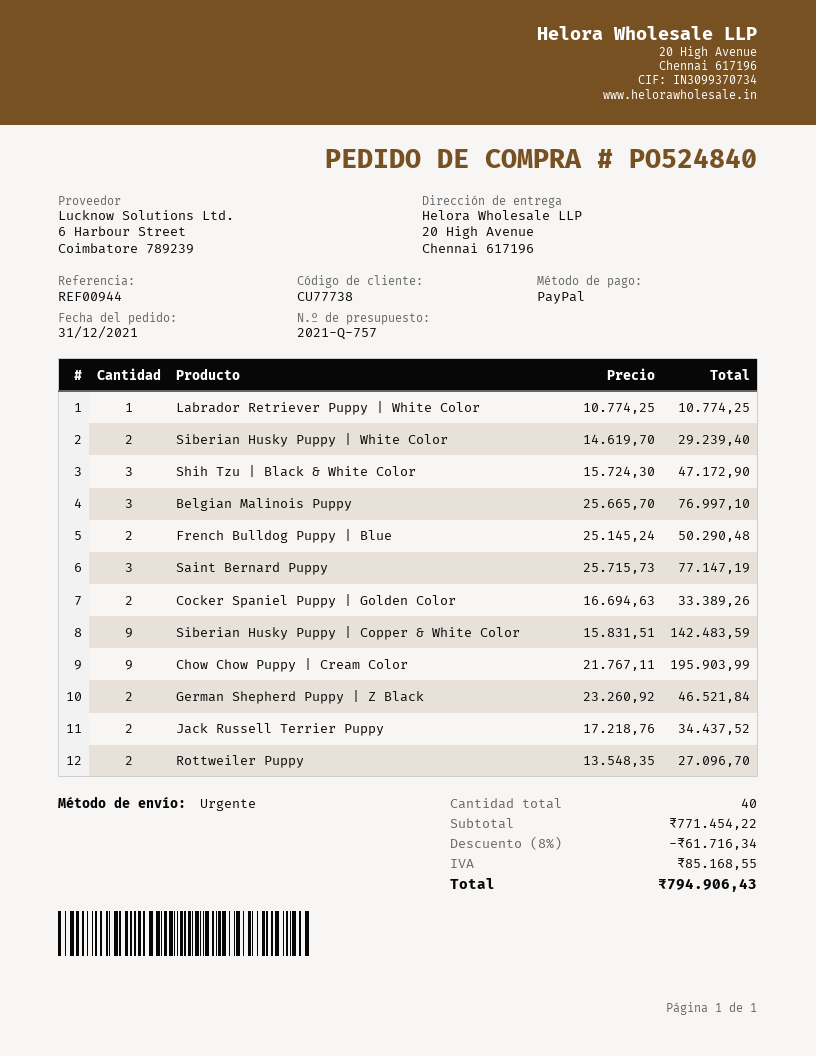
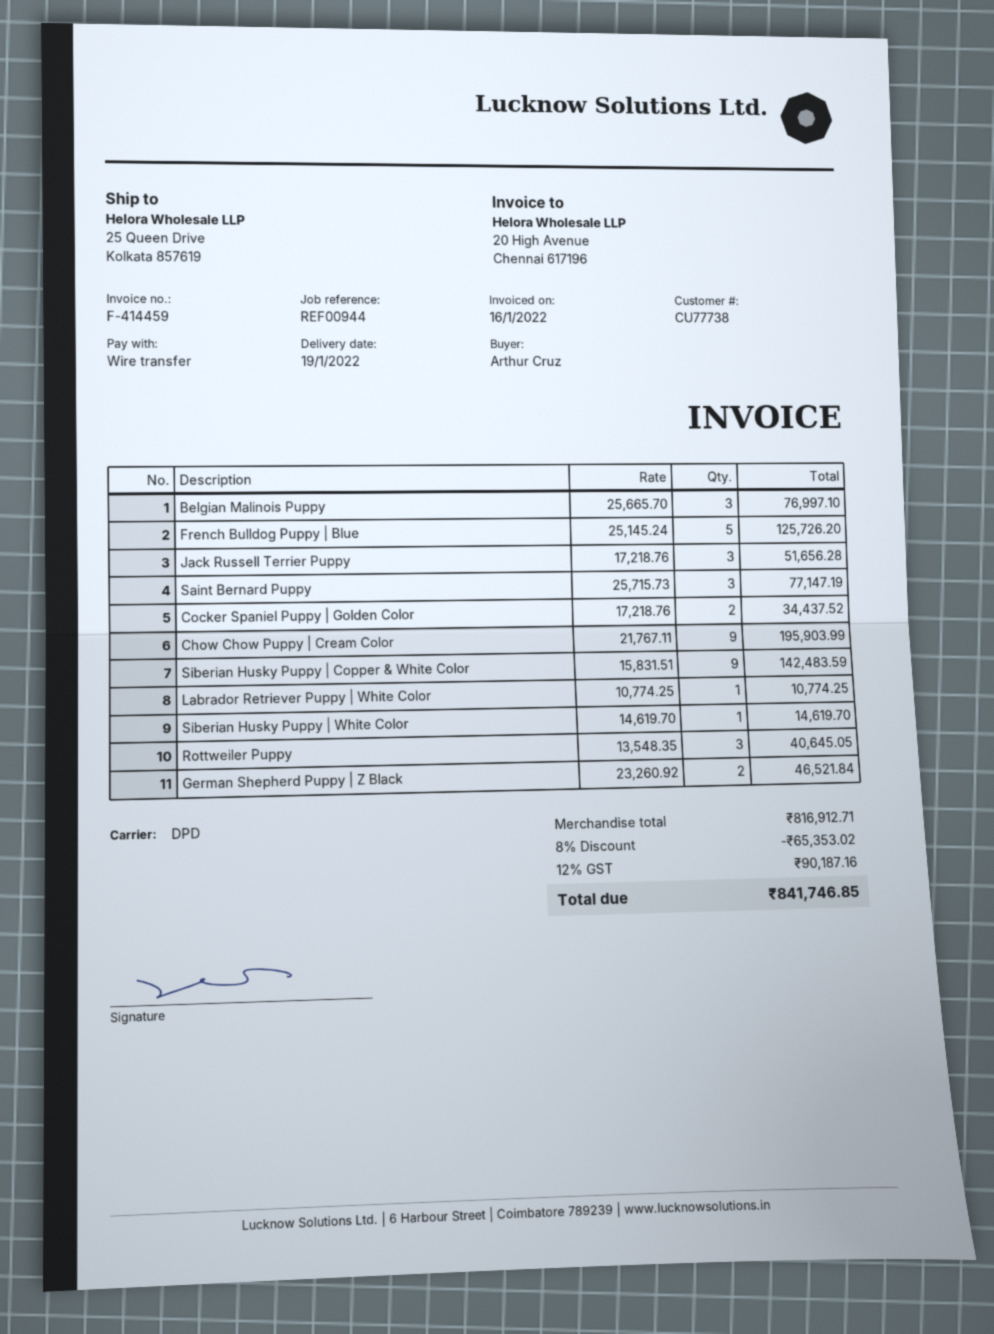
payment method: PayPal -> bank transfer
shipping method: express -> DPD
ship to: 20 High Avenue, Chennai 617196 -> 25 Queen Drive, Kolkata 857619
Siberian Husky Puppy | White Color: 2 x 14619.70 = 29239.40 -> 1 x 14619.70 = 14619.70
Shih Tzu | Black & White Color: 3 x 15724.30 = 47172.90 -> none
French Bulldog Puppy | Blue: 2 x 25145.24 = 50290.48 -> 5 x 25145.24 = 125726.20
Cocker Spaniel Puppy | Golden Color: 2 x 16694.63 = 33389.26 -> 2 x 17218.76 = 34437.52
Jack Russell Terrier Puppy: 2 x 17218.76 = 34437.52 -> 3 x 17218.76 = 51656.28
Rottweiler Puppy: 2 x 13548.35 = 27096.70 -> 3 x 13548.35 = 40645.05
subtotal: 771454.22 -> 816912.71
discount: 8% = 61716.34 -> 8% = 65353.02
tax: 85168.55 -> 90187.16
total: 794906.43 -> 841746.85

